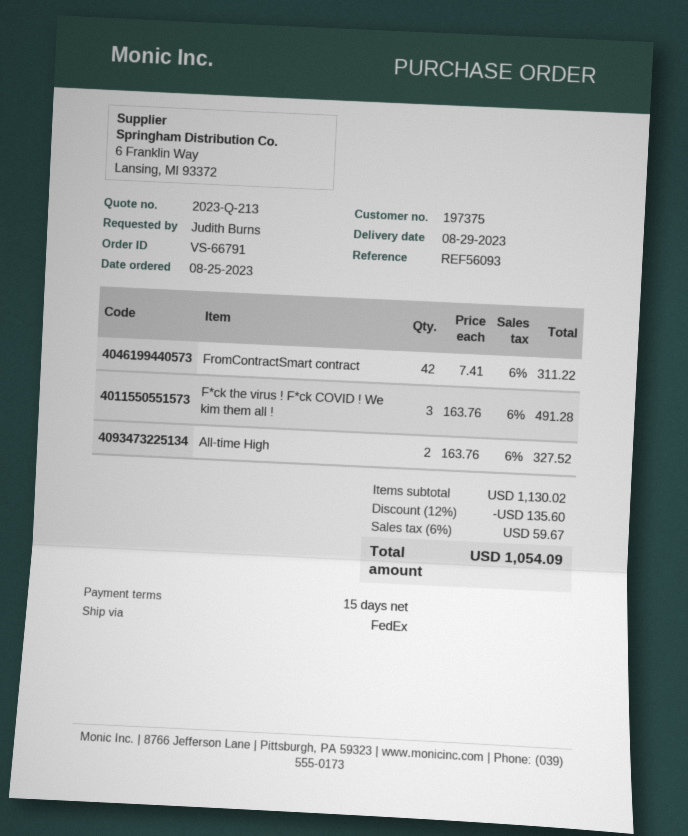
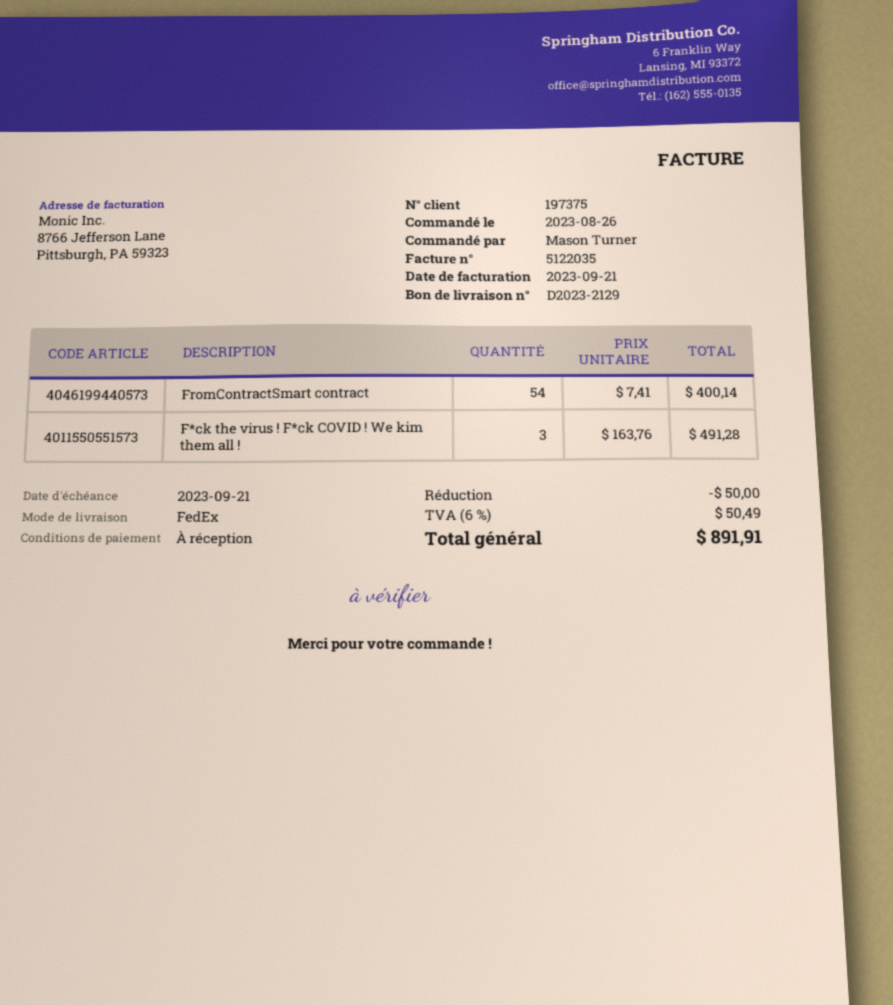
order date: 2023-08-25 -> 2023-08-26
payment terms: 15 days -> on receipt
ordered by: Judith Burns -> Mason Turner
FromContractSmart contract: 42 x 7.41 = 311.22 -> 54 x 7.41 = 400.14
All-time High: 2 x 163.76 = 327.52 -> none
discount: 135.60 -> 50.00
tax: 6% = 59.67 -> 6% = 50.49
total: 1054.09 -> 891.91

